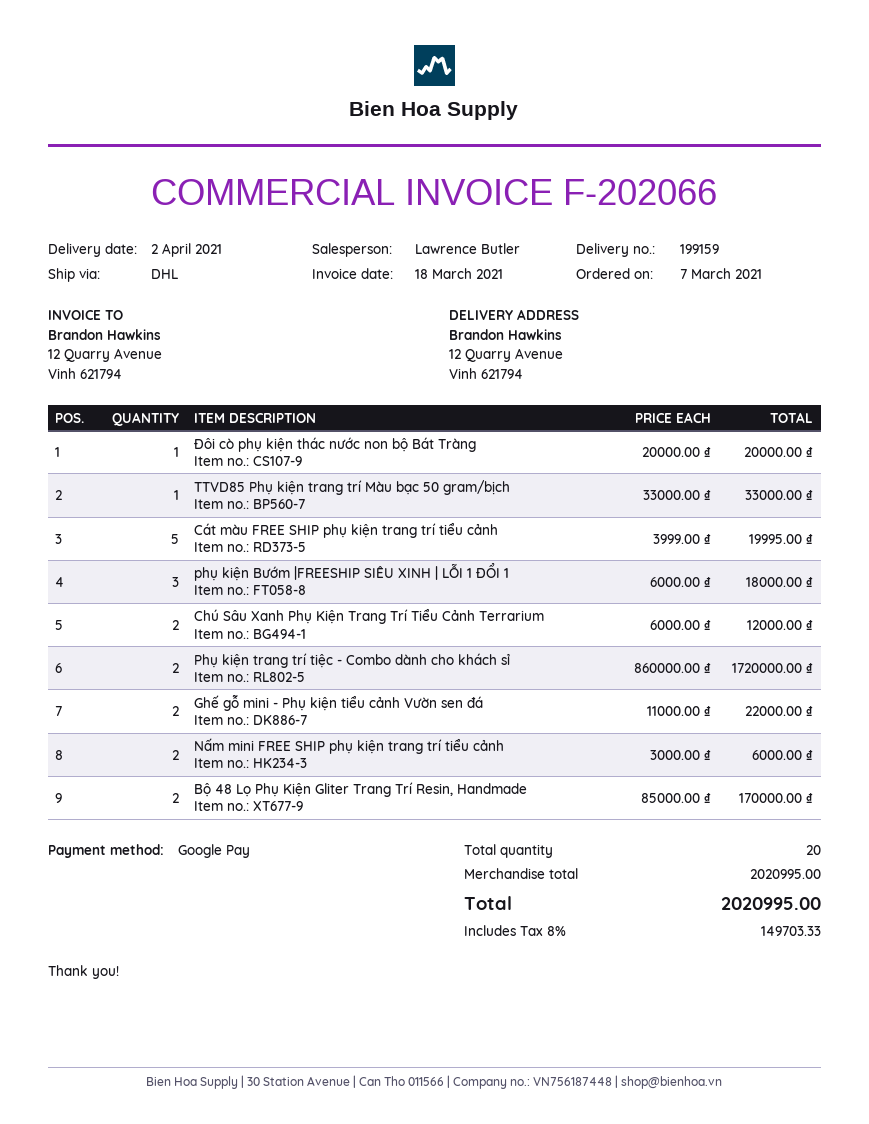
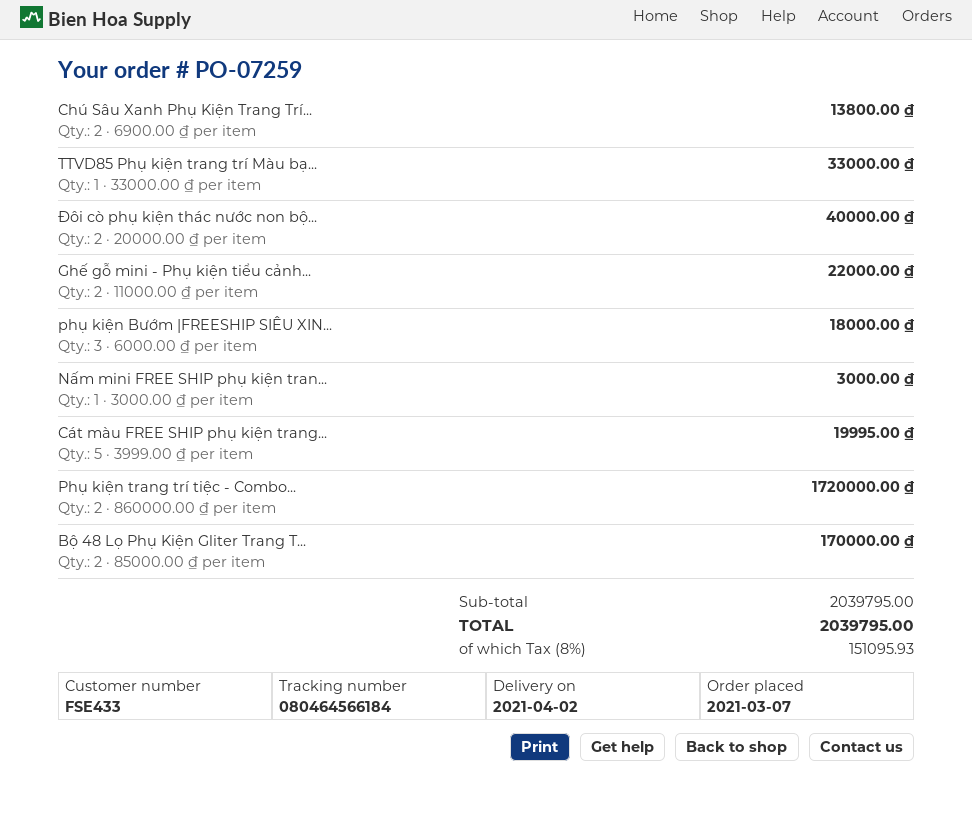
Đôi cò phụ kiện thác nước non bộ Bát Tràng: 1 x 20000.00 = 20000.00 -> 2 x 20000.00 = 40000.00
Chú Sâu Xanh Phụ Kiện Trang Trí Tiểu Cảnh Terrarium: 2 x 6000.00 = 12000.00 -> 2 x 6900.00 = 13800.00
Nấm mini FREE SHIP phụ kiện trang trí tiểu cảnh: 2 x 3000.00 = 6000.00 -> 1 x 3000.00 = 3000.00
subtotal: 2020995.00 -> 2039795.00
tax: 8% = 149703.33 -> 8% = 151095.93
total: 2020995.00 -> 2039795.00

